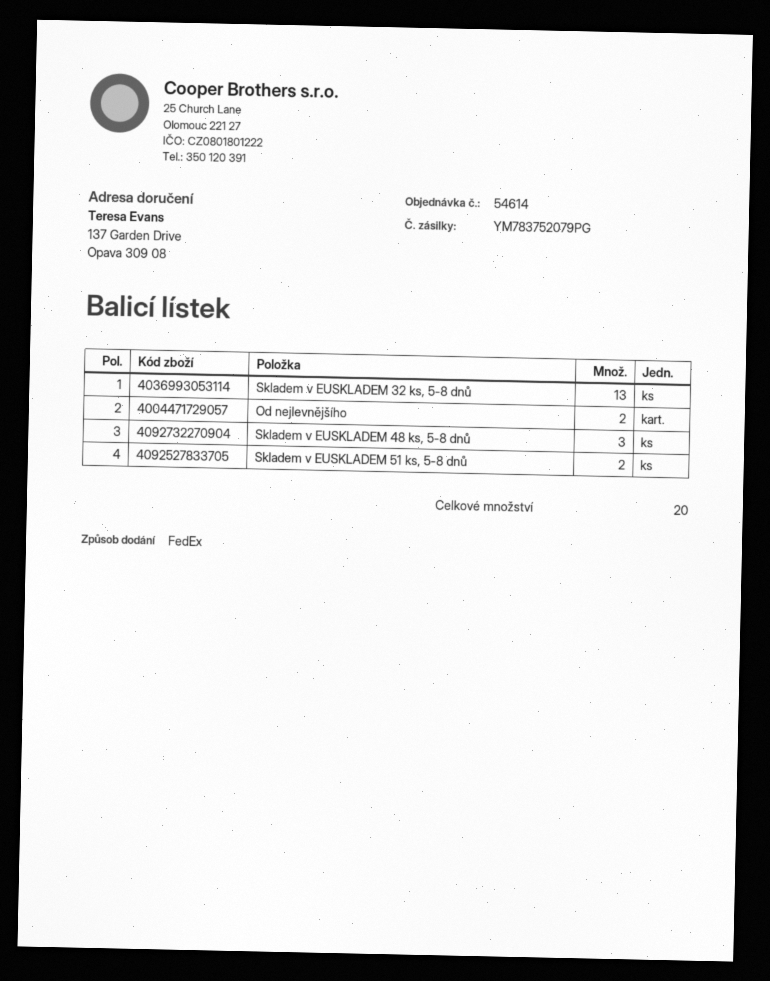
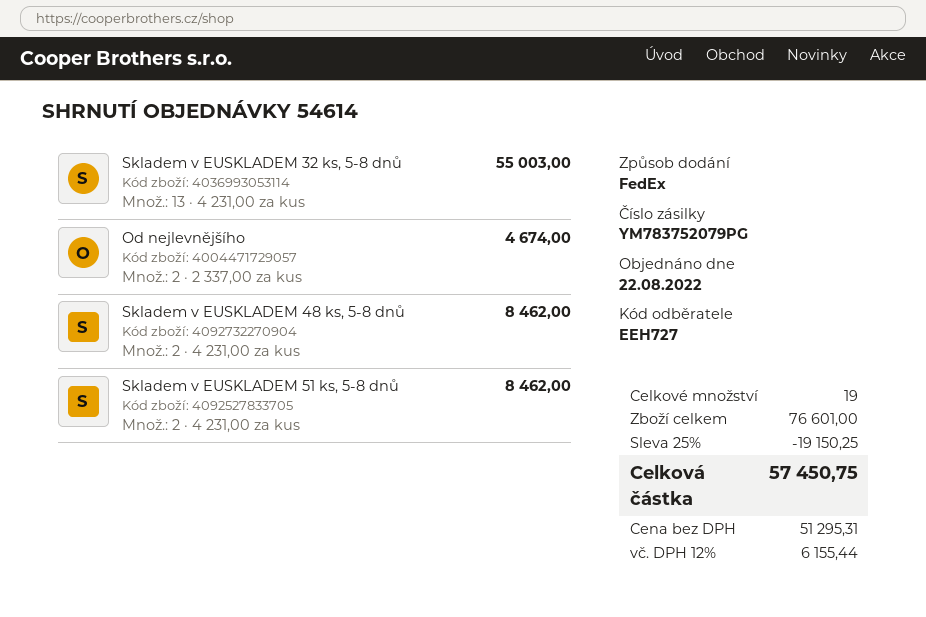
Skladem v EUSKLADEM 48 ks, 5-8 dnů: 3 -> 2
total quantity: 20 -> 19

